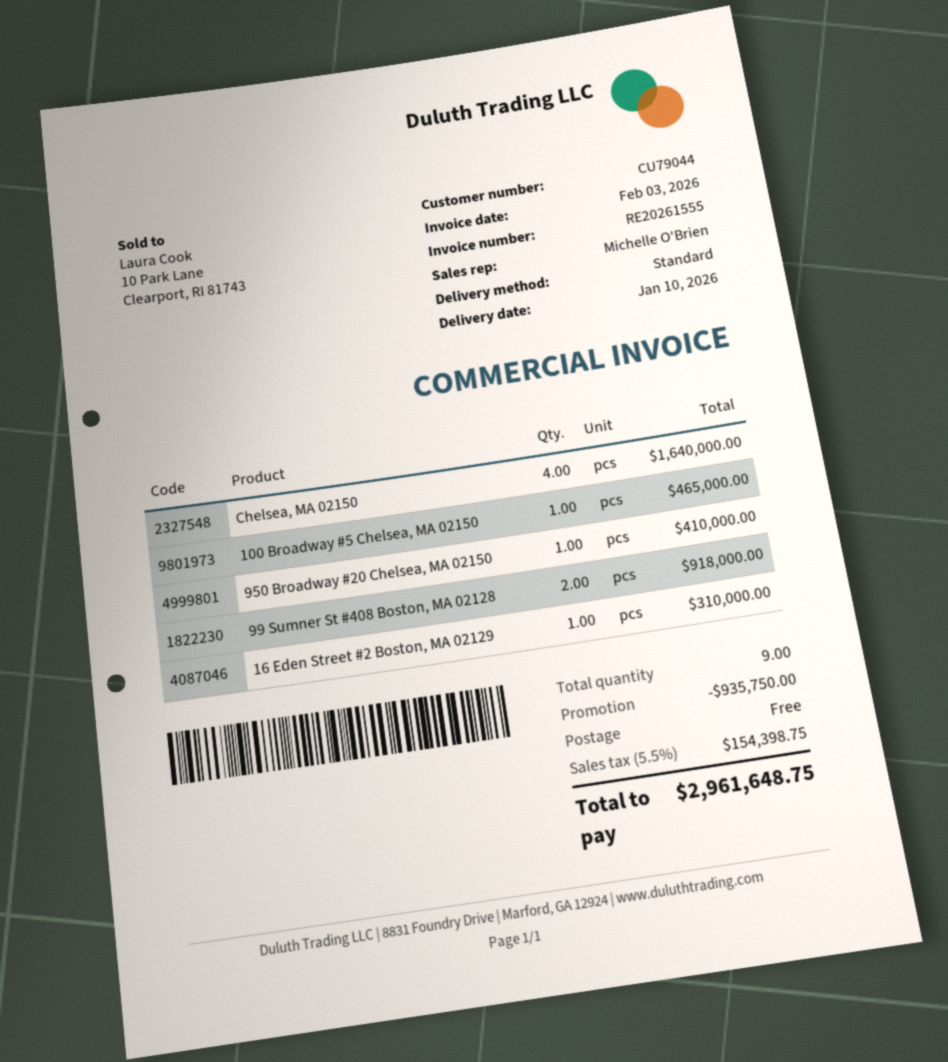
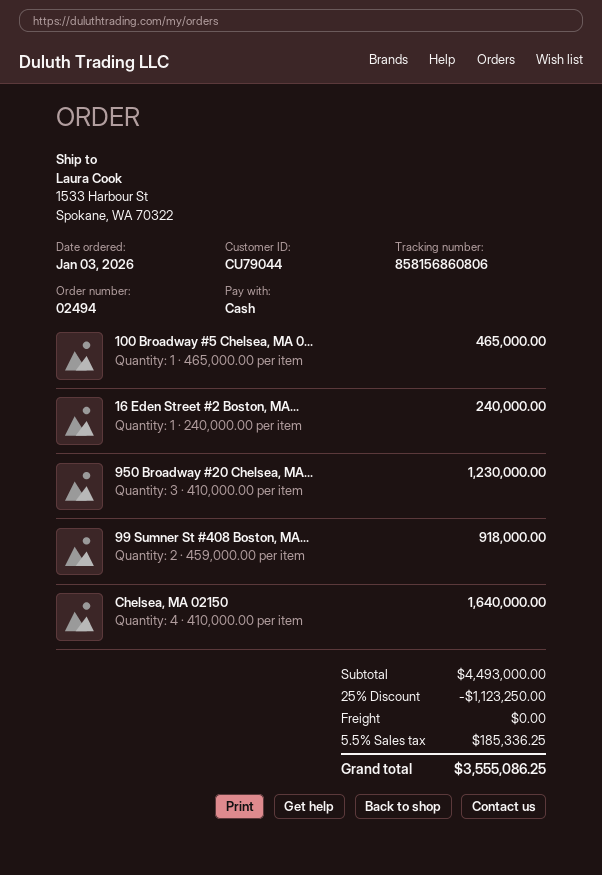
950 Broadway #20 Chelsea, MA 02150: 1 for 410000.00 -> 3 for 1230000.00
16 Eden Street #2 Boston, MA 02129: 1 for 310000.00 -> 1 for 240000.00
discount: 935750.00 -> 1123250.00
tax: 5.5% = 154398.75 -> 5.5% = 185336.25
total: 2961648.75 -> 3555086.25

